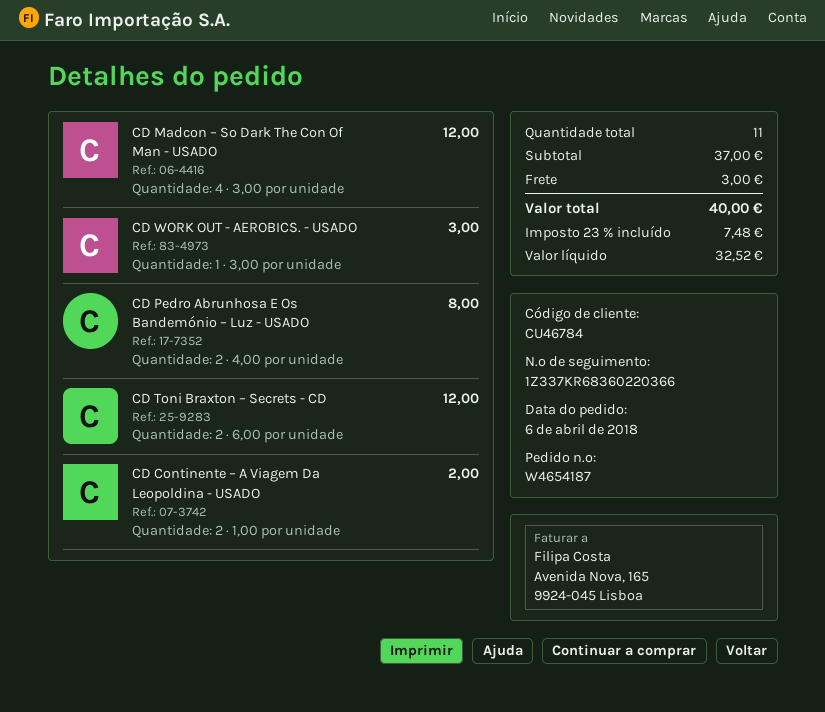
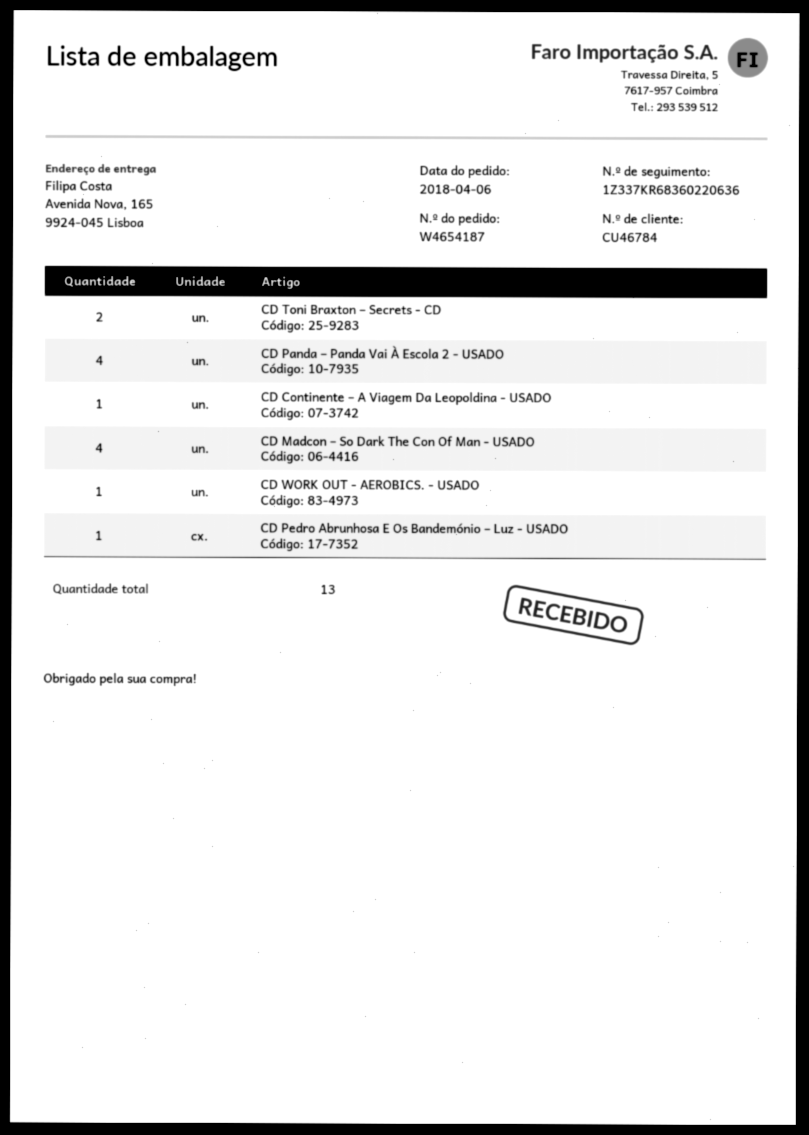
tracking number: 1Z337KR68360220366 -> 1Z337KR68360220636
CD Pedro Abrunhosa E Os Bandemónio – Luz - USADO: 2 -> 1
CD Continente – A Viagem Da Leopoldina - USADO: 2 -> 1
CD Panda – Panda Vai À Escola 2 - USADO: none -> 4
total quantity: 11 -> 13

